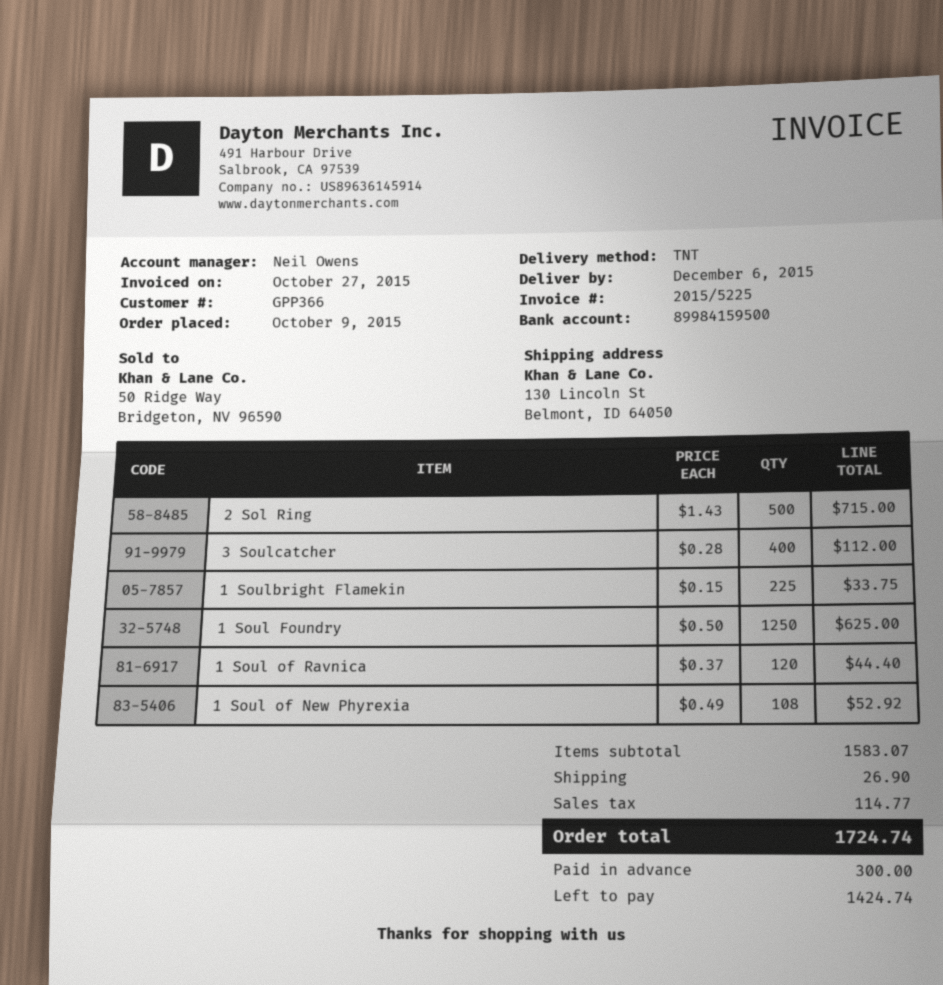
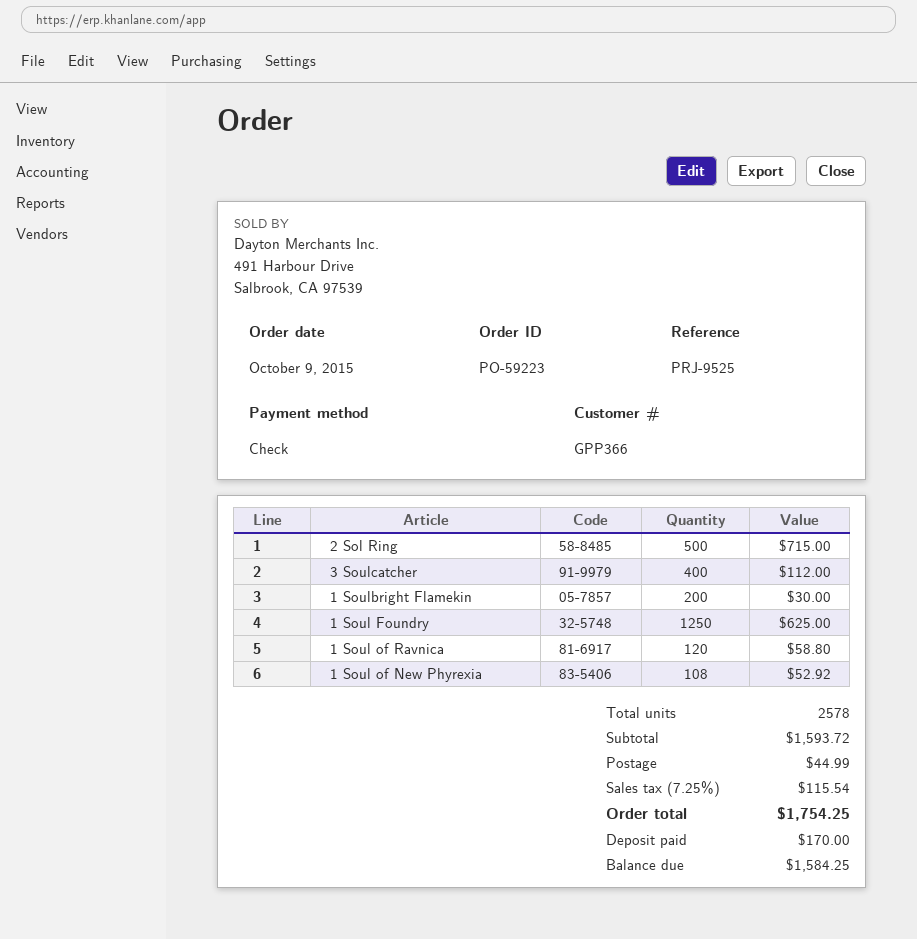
1 Soulbright Flamekin: 225 for 33.75 -> 200 for 30.00
1 Soul of Ravnica: 120 for 44.40 -> 120 for 58.80
subtotal: 1583.07 -> 1593.72
shipping: 26.90 -> 44.99
tax: 114.77 -> 115.54
total: 1724.74 -> 1754.25
deposit: 300.00 -> 170.00
balance: 1424.74 -> 1584.25

